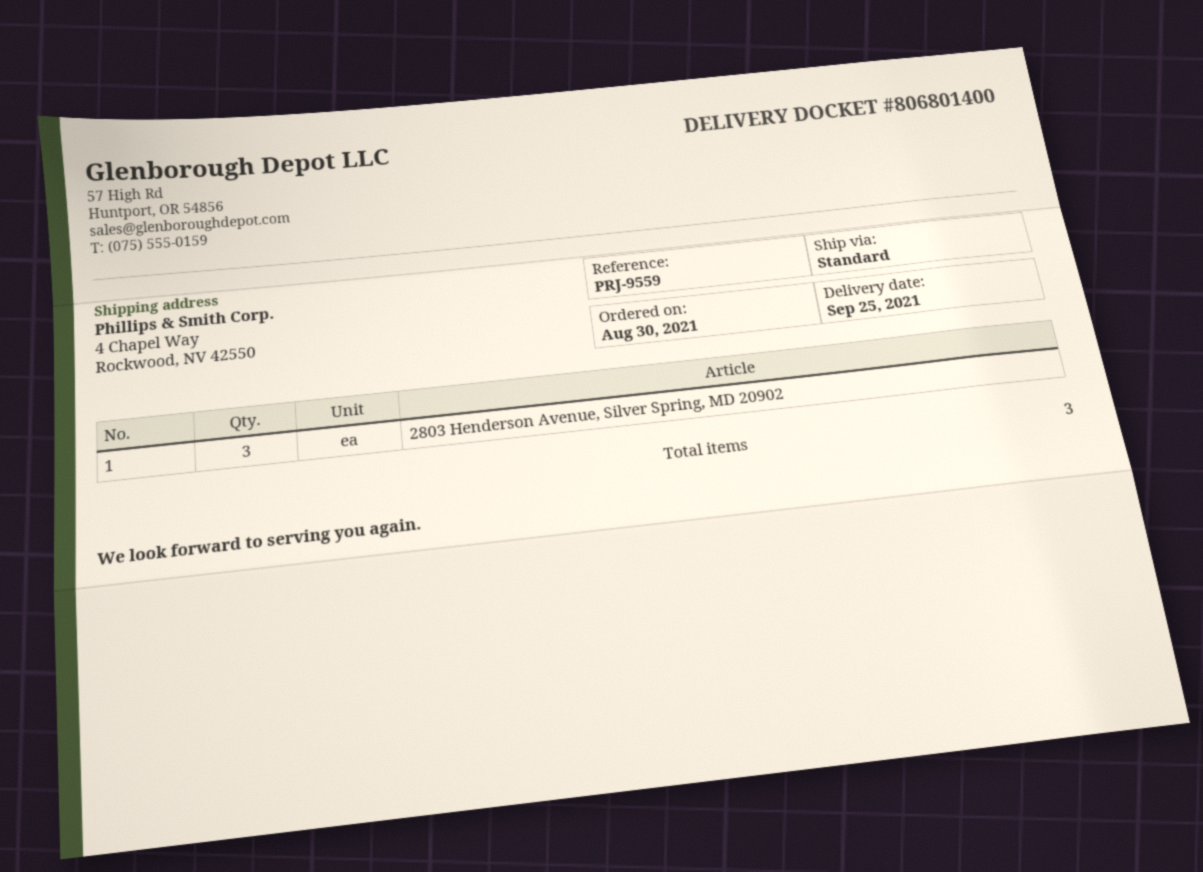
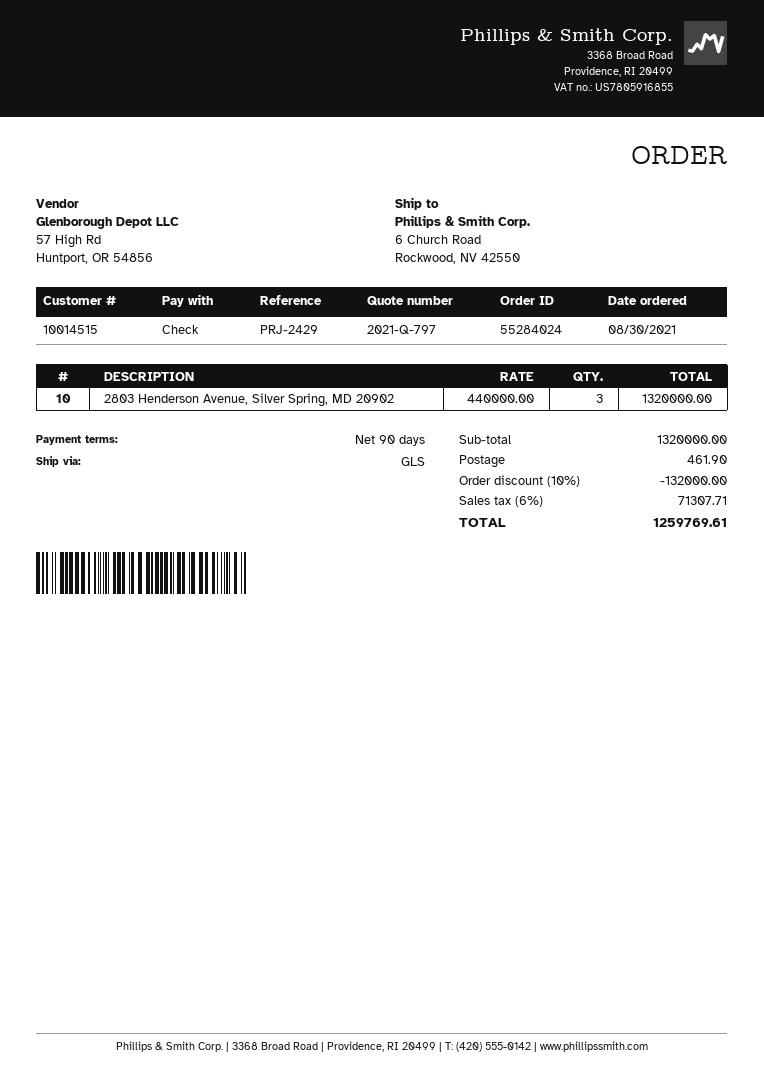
reference: PRJ-9559 -> PRJ-2429
shipping method: standard -> GLS
ship to: 4 Chapel Way, Rockwood, NV 42550 -> 6 Church Road, Rockwood, NV 42550

